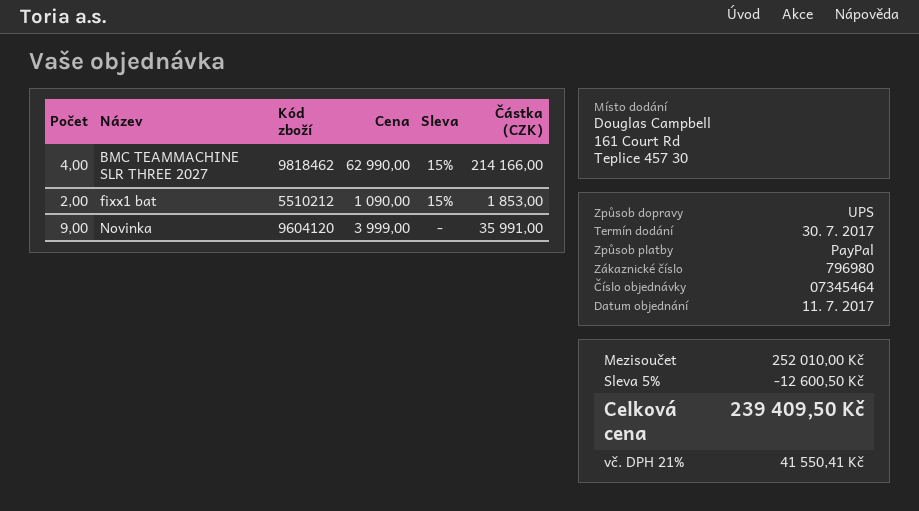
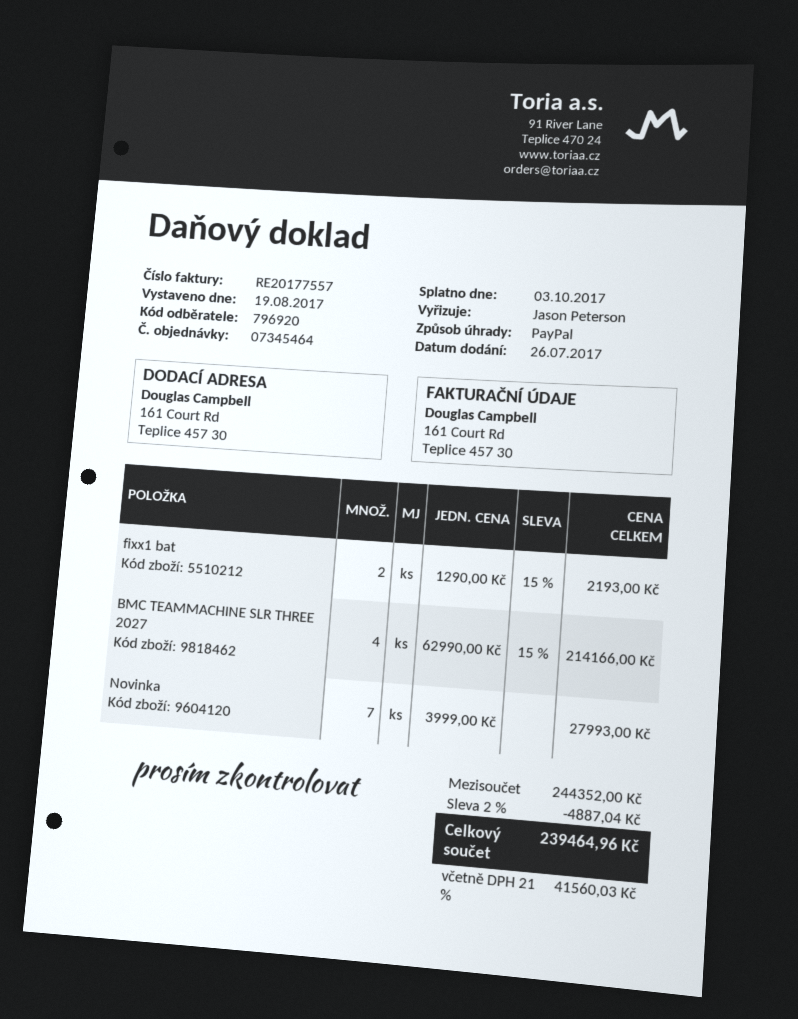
delivery date: 2017-07-30 -> 2017-07-26
customer number: 796980 -> 796920
fixx1 bat: 2 x 1090.00 - 15% = 1853.00 -> 2 x 1290.00 - 15% = 2193.00
Novinka: 9 x 3999.00 = 35991.00 -> 7 x 3999.00 = 27993.00
subtotal: 252010.00 -> 244352.00
discount: 5% = 12600.50 -> 2% = 4887.04
tax: 21% = 41550.41 -> 21% = 41560.03
total: 239409.50 -> 239464.96

